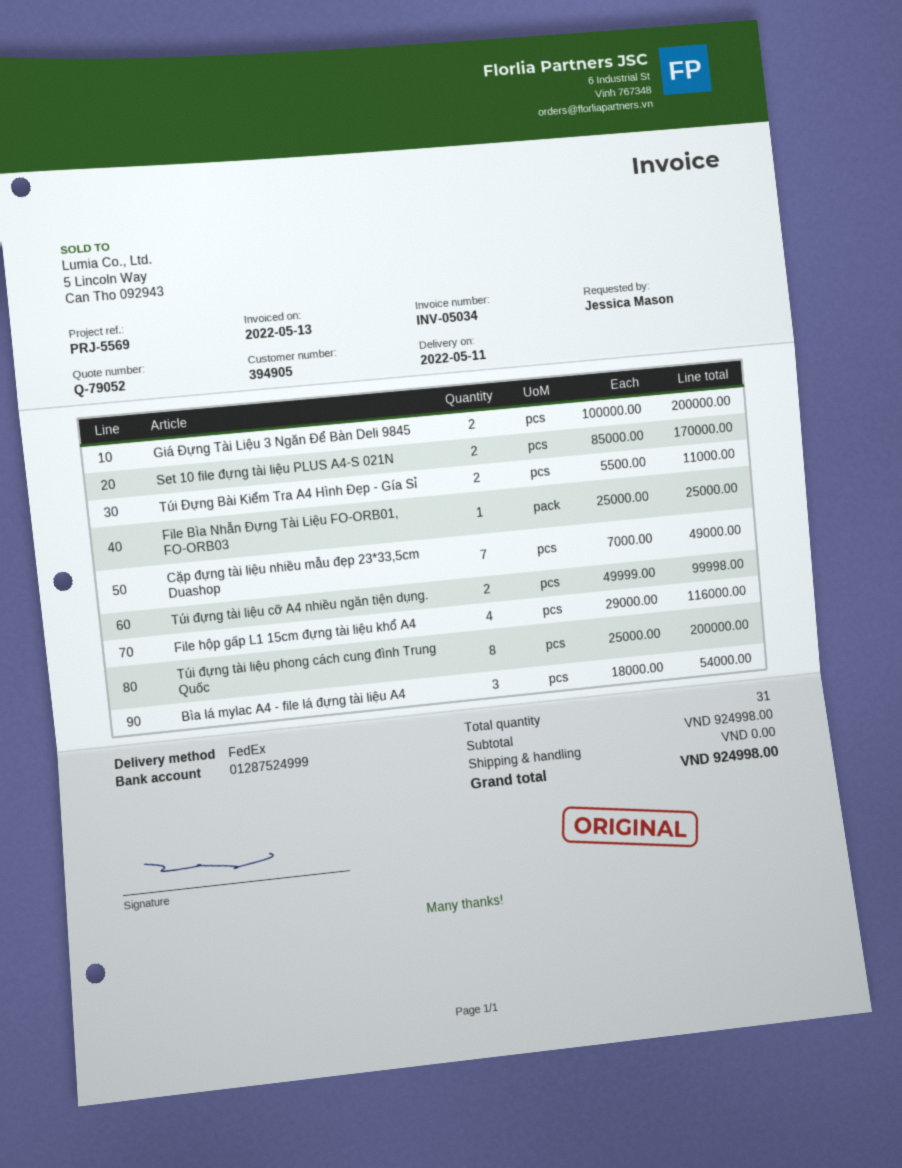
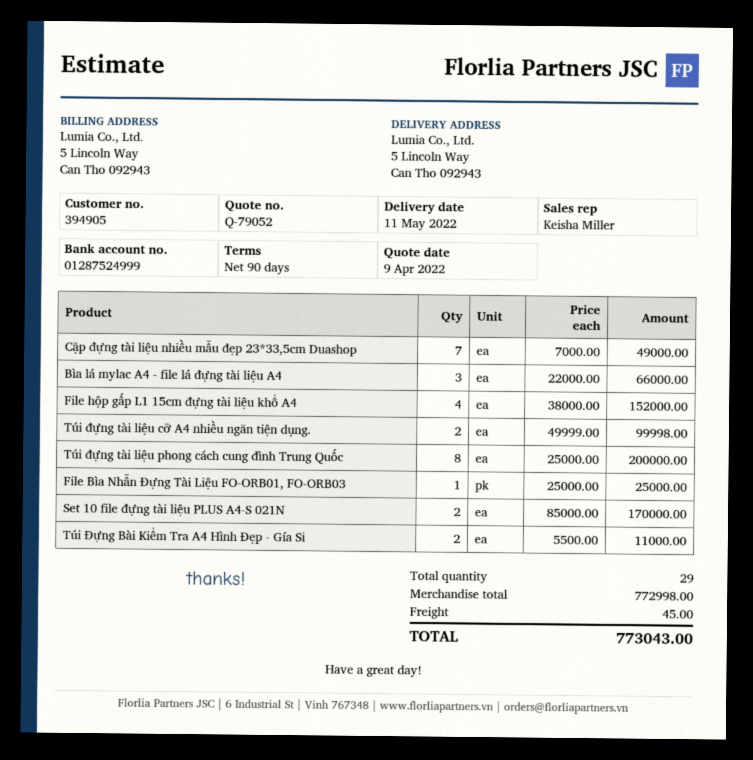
Giá Đựng Tài Liệu 3 Ngăn Để Bàn Deli 9845: 2 x 100000.00 = 200000.00 -> none
File hộp gấp L1 15cm đựng tài liệu khổ A4: 4 x 29000.00 = 116000.00 -> 4 x 38000.00 = 152000.00
Bìa lá mylac A4 - file lá đựng tài liệu A4: 3 x 18000.00 = 54000.00 -> 3 x 22000.00 = 66000.00
total quantity: 31 -> 29
subtotal: 924998.00 -> 772998.00
shipping: 0.00 -> 45.00
total: 924998.00 -> 773043.00

